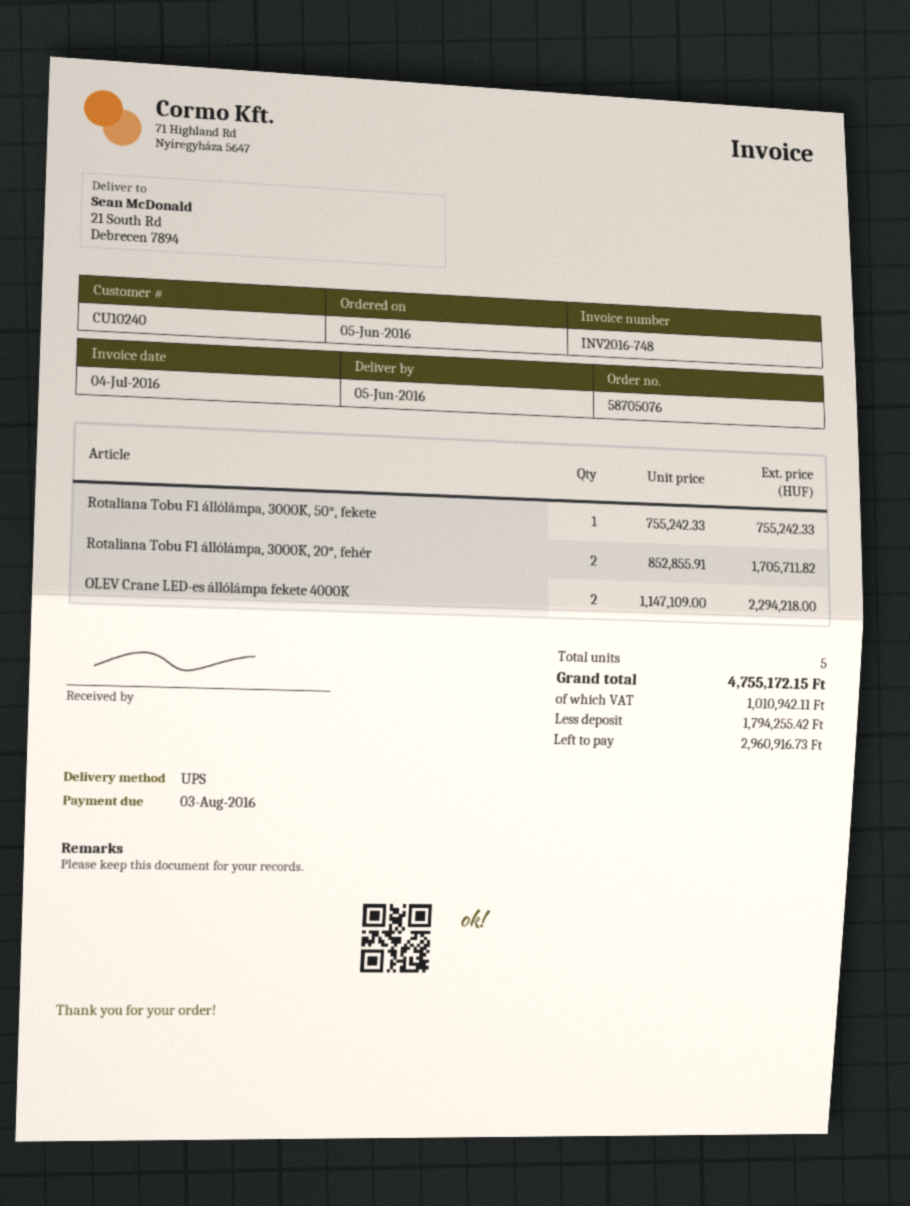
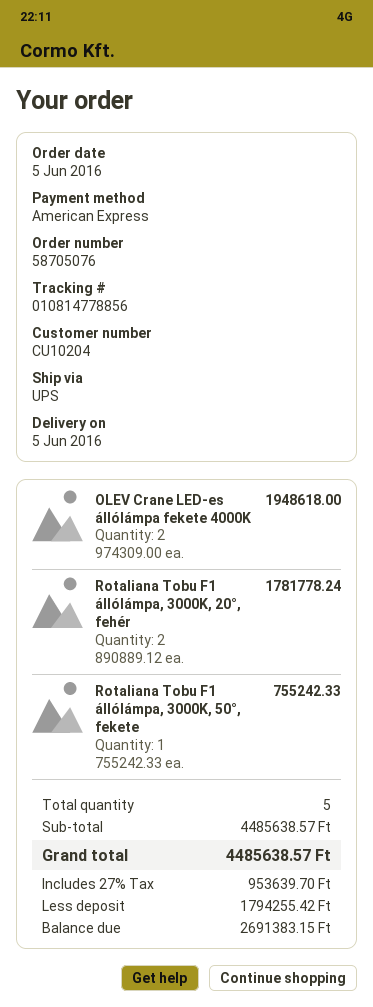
customer number: CU10240 -> CU10204
Rotaliana Tobu F1 állólámpa, 3000K, 20°, fehér: 2 x 852855.91 = 1705711.82 -> 2 x 890889.12 = 1781778.24
OLEV Crane LED-es állólámpa fekete 4000K: 2 x 1147109.00 = 2294218.00 -> 2 x 974309.00 = 1948618.00
tax: 1010942.11 -> 953639.70
total: 4755172.15 -> 4485638.57
balance: 2960916.73 -> 2691383.15

